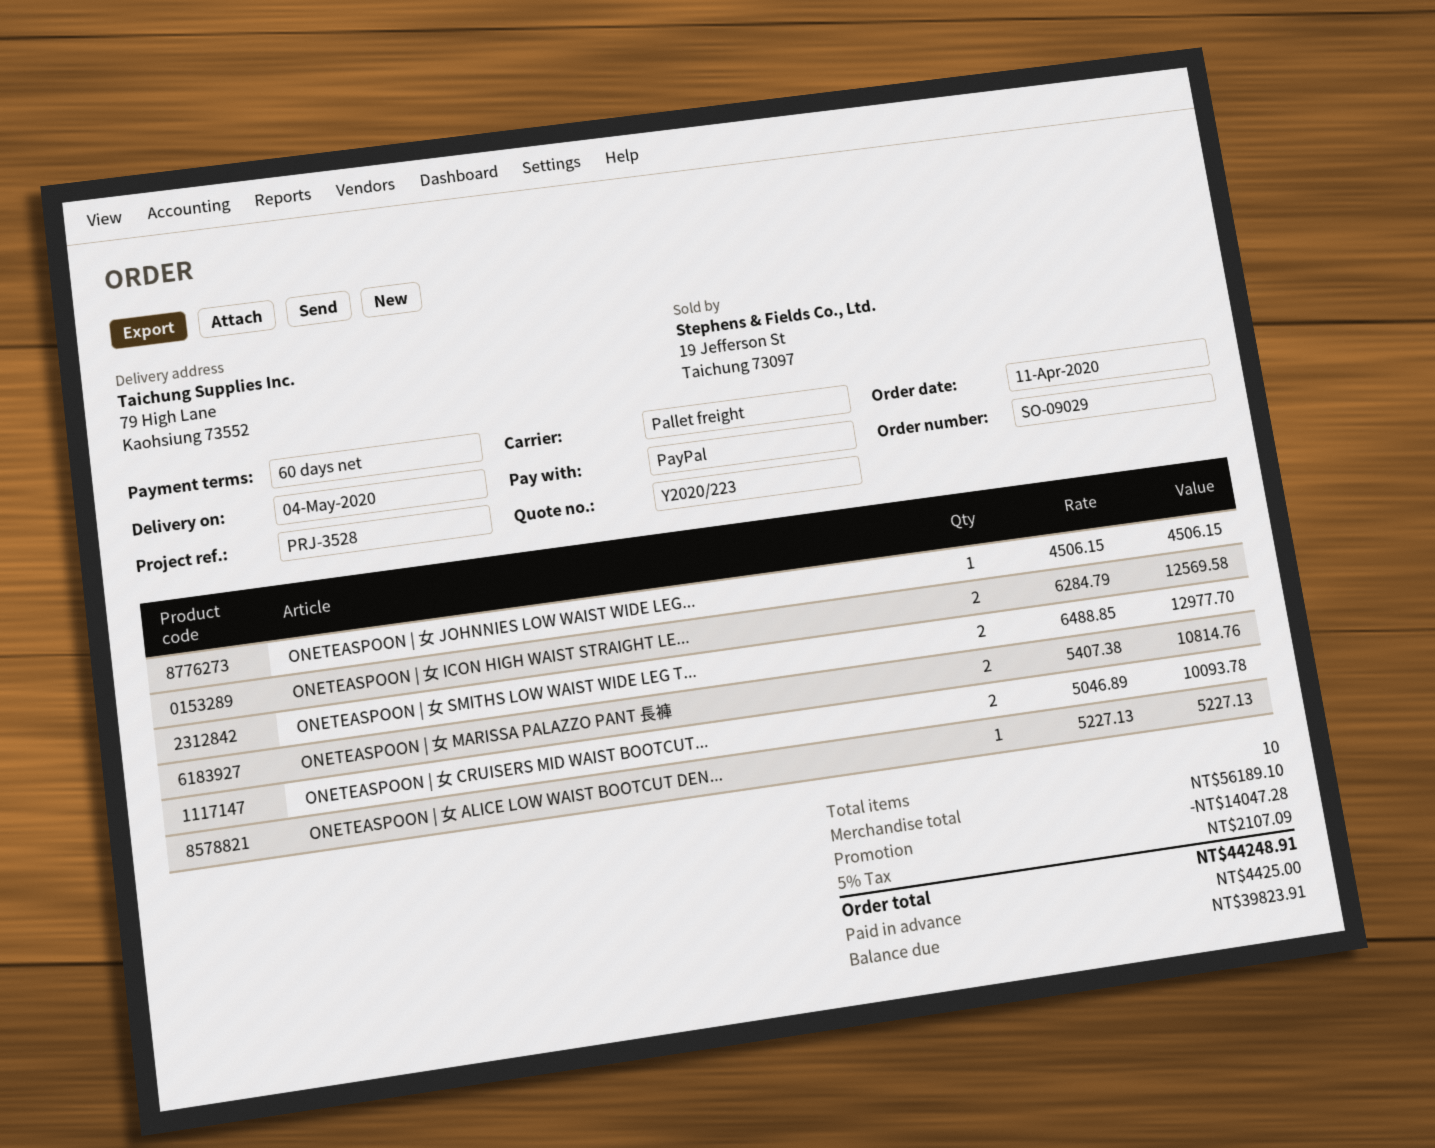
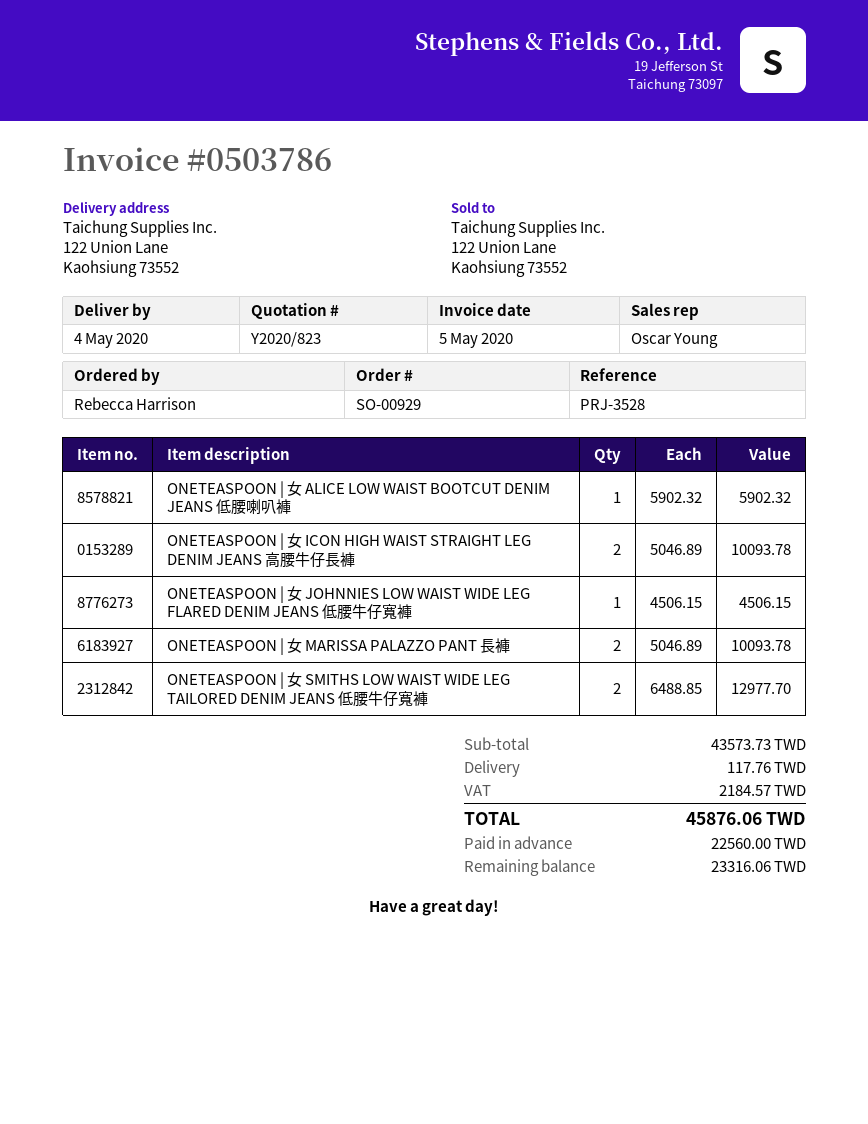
quote number: Y2020/223 -> Y2020/823
order number: SO-09029 -> SO-00929
ship to: 79 High Lane, Kaohsiung 73552 -> 122 Union Lane, Kaohsiung 73552
ONETEASPOON | 女 ICON HIGH WAIST STRAIGHT LE...: 2 x 6284.79 = 12569.58 -> 2 x 5046.89 = 10093.78
ONETEASPOON | 女 MARISSA PALAZZO PANT 長褲: 2 x 5407.38 = 10814.76 -> 2 x 5046.89 = 10093.78
ONETEASPOON | 女 CRUISERS MID WAIST BOOTCUT...: 2 x 5046.89 = 10093.78 -> none
ONETEASPOON | 女 ALICE LOW WAIST BOOTCUT DEN...: 1 x 5227.13 = 5227.13 -> 1 x 5902.32 = 5902.32
subtotal: 56189.10 -> 43573.73
discount: 14047.28 -> none
shipping: none -> 117.76
tax: 2107.09 -> 2184.57
total: 44248.91 -> 45876.06
deposit: 4425.00 -> 22560.00
balance: 39823.91 -> 23316.06

